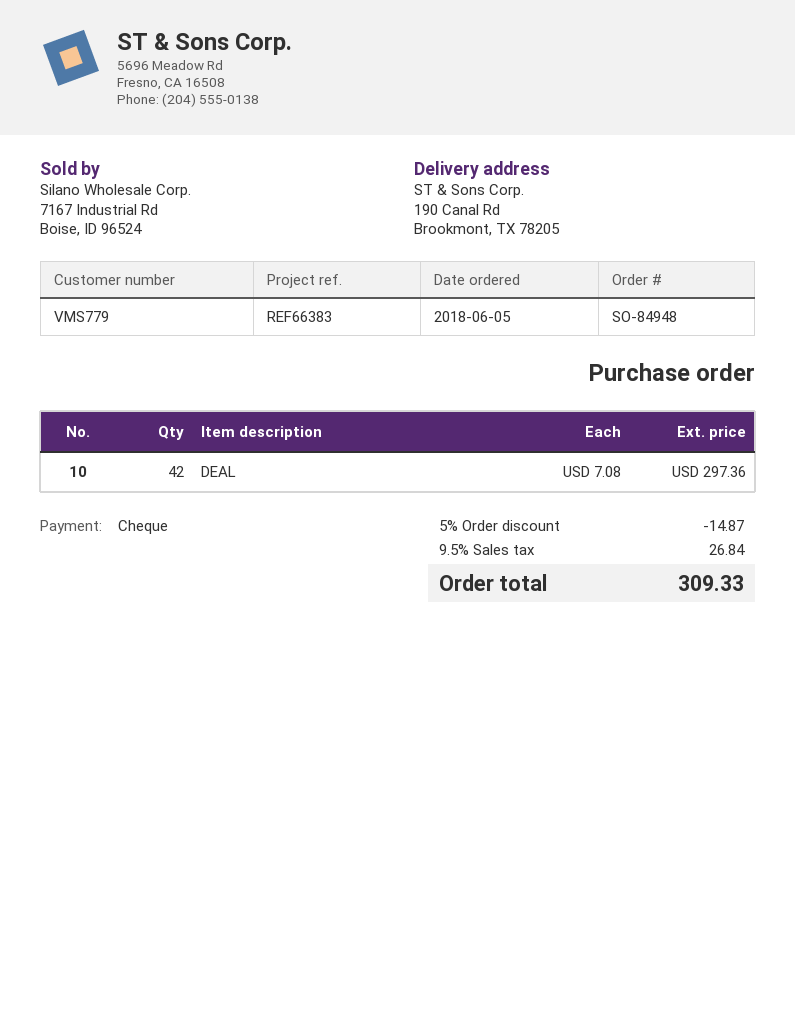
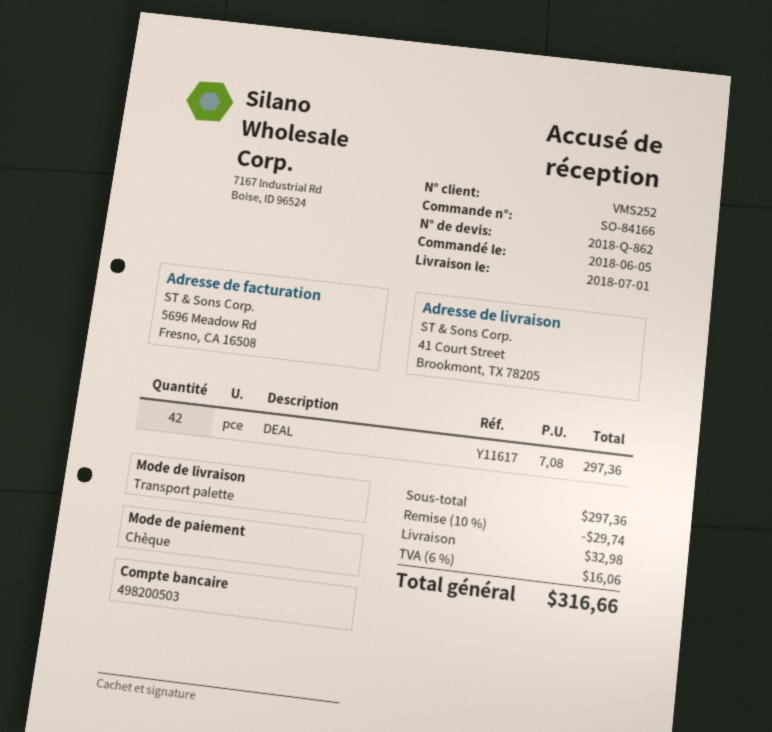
order number: SO-84948 -> SO-84166
customer number: VMS779 -> VMS252
ship to: 190 Canal Rd, Brookmont, TX 78205 -> 41 Court Street, Brookmont, TX 78205
discount: 5% = 14.87 -> 10% = 29.74
shipping: none -> 32.98
tax: 9.5% = 26.84 -> 6% = 16.06
total: 309.33 -> 316.66

